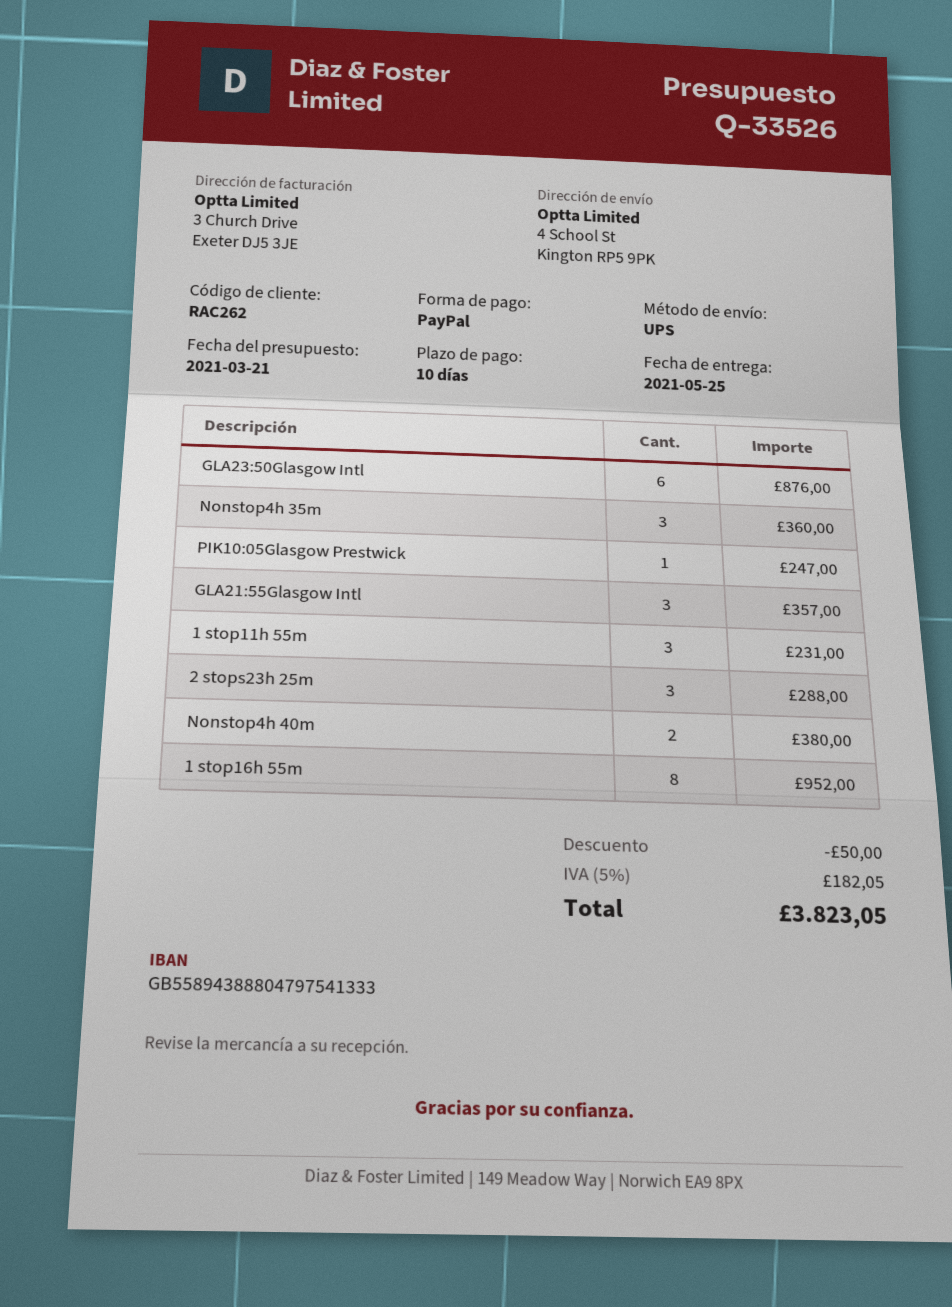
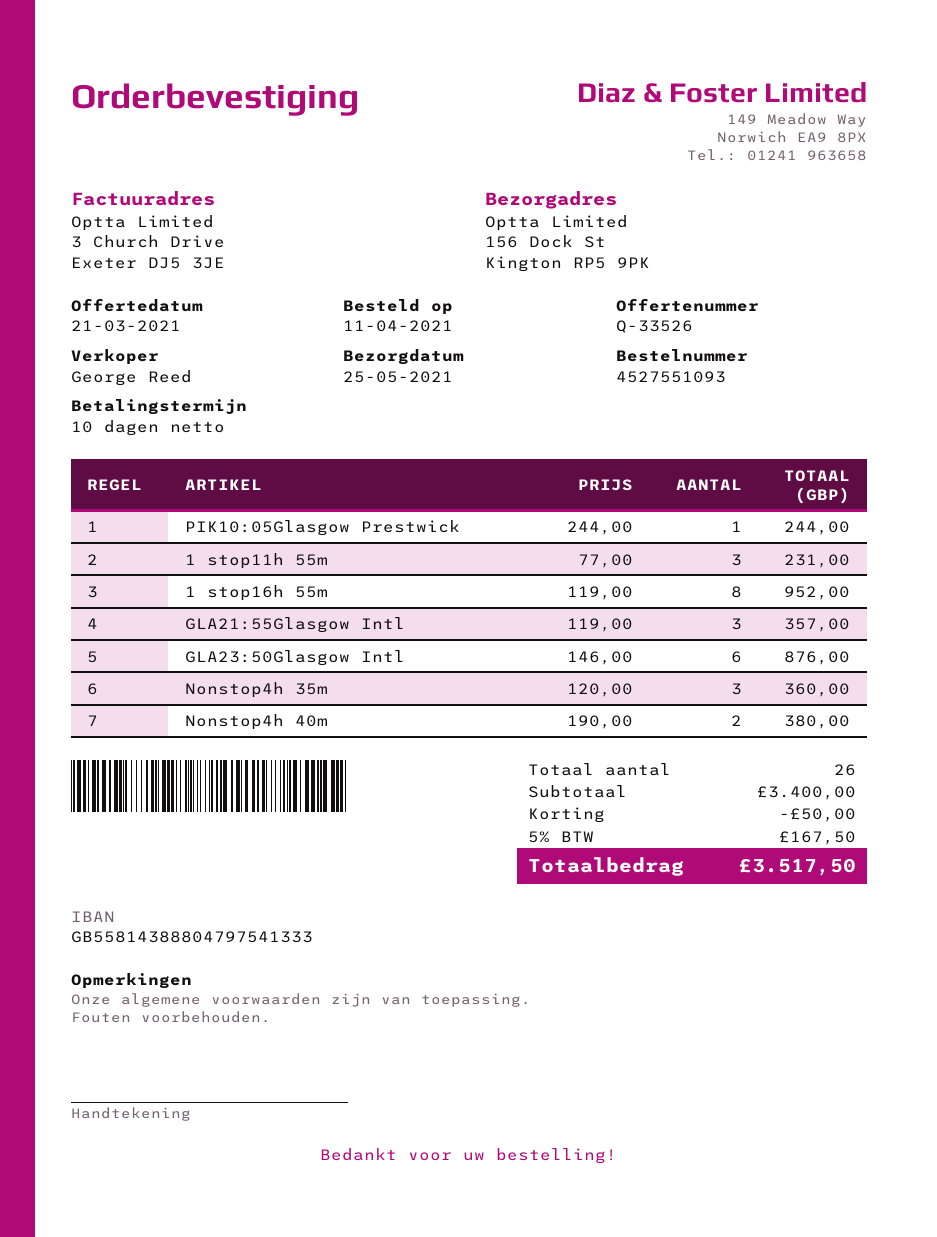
bank account: GB55894388804797541333 -> GB55814388804797541333
ship to: 4 School St, Kington RP5 9PK -> 156 Dock St, Kington RP5 9PK
PIK10:05Glasgow Prestwick: 1 for 247.00 -> 1 for 244.00
2 stops23h 25m: 3 for 288.00 -> none
tax: 5% = 182.05 -> 5% = 167.50
total: 3823.05 -> 3517.50

